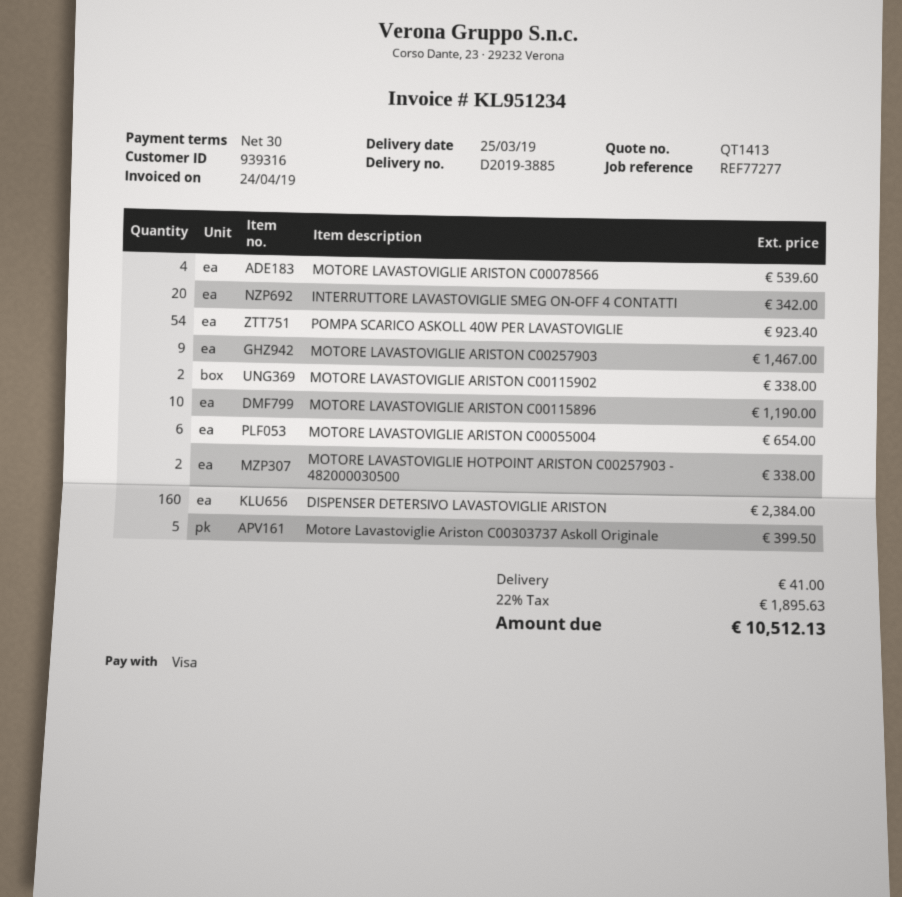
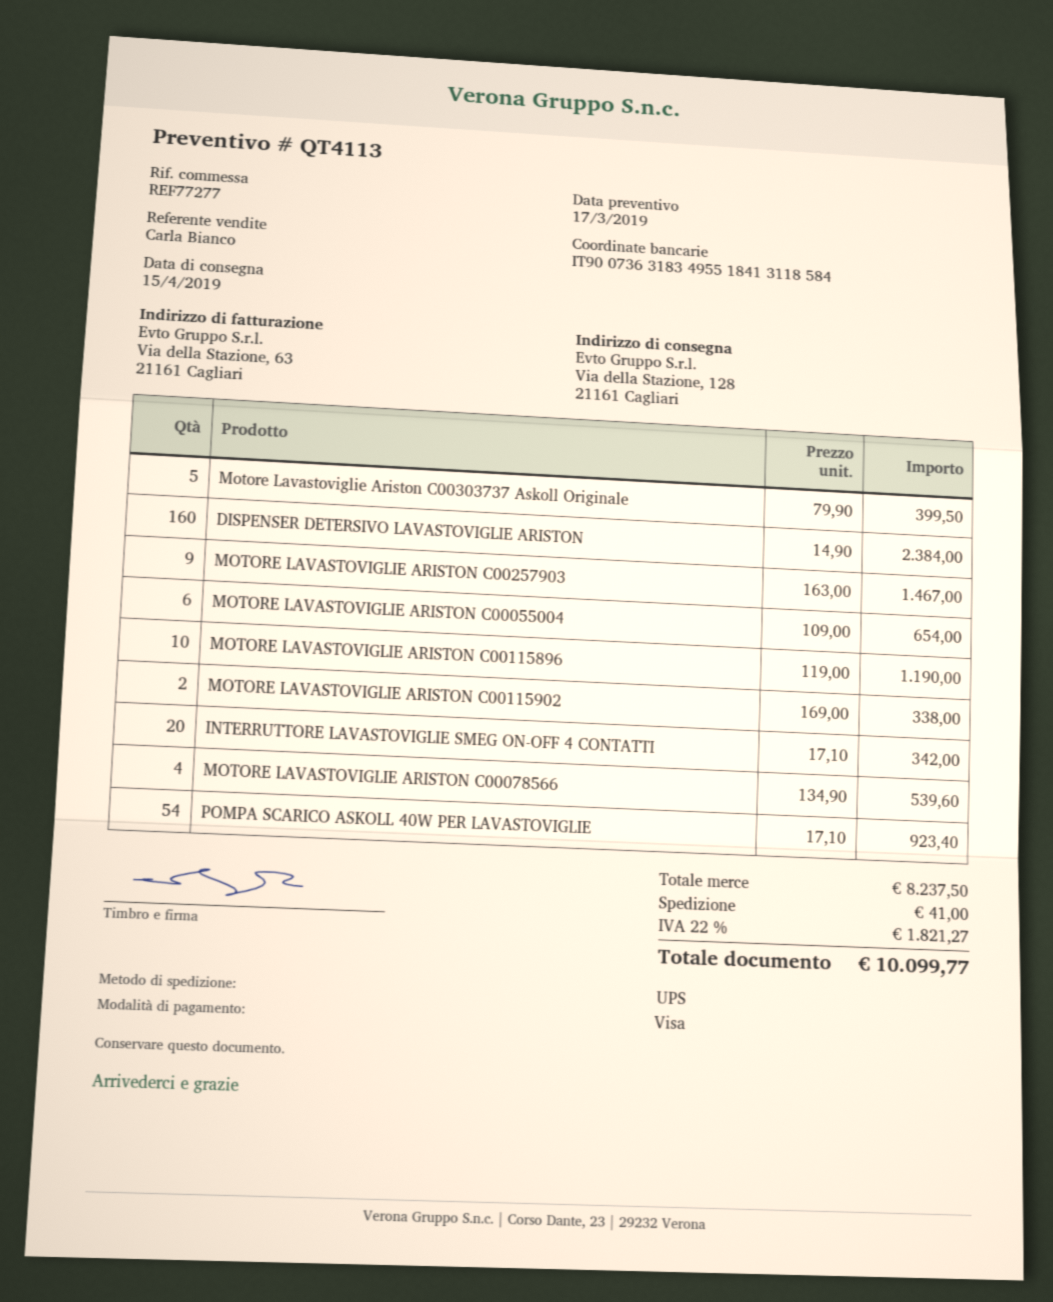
quote number: QT1413 -> QT4113
delivery date: 2019-03-25 -> 2019-04-15
MOTORE LAVASTOVIGLIE HOTPOINT ARISTON C00257903 - 482000030500: 2 for 338.00 -> none
tax: 22% = 1895.63 -> 22% = 1821.27
total: 10512.13 -> 10099.77

